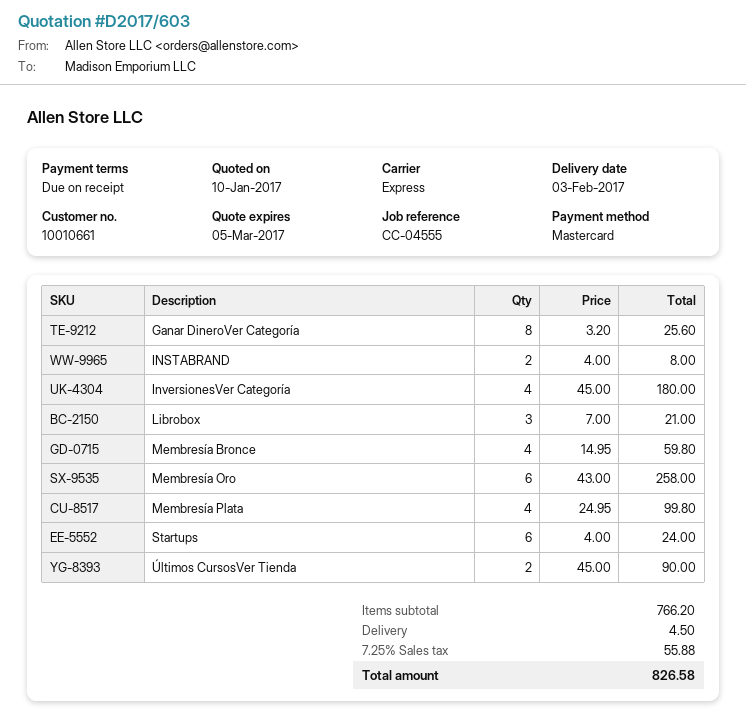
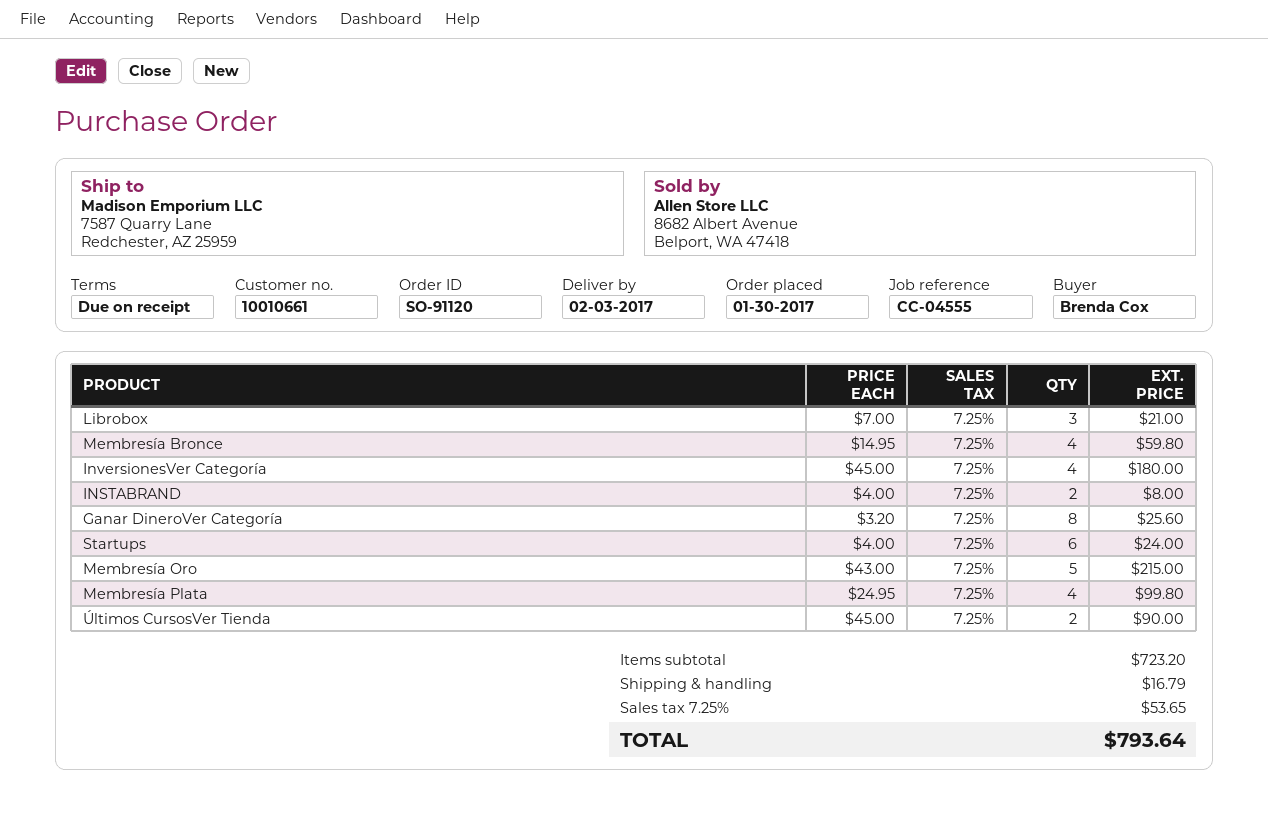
Membresía Oro: 6 x 43.00 = 258.00 -> 5 x 43.00 = 215.00
subtotal: 766.20 -> 723.20
shipping: 4.50 -> 16.79
tax: 7.25% = 55.88 -> 7.25% = 53.65
total: 826.58 -> 793.64

